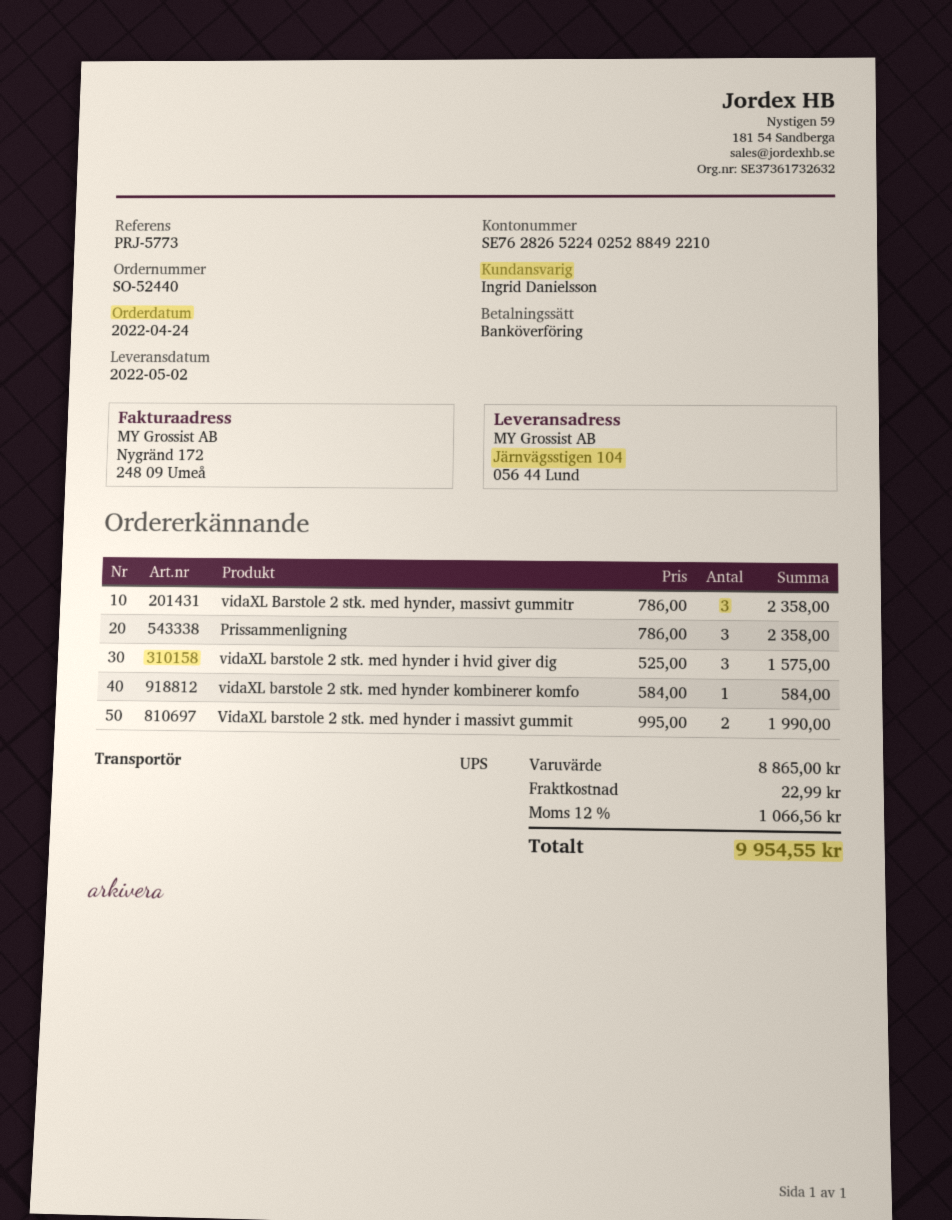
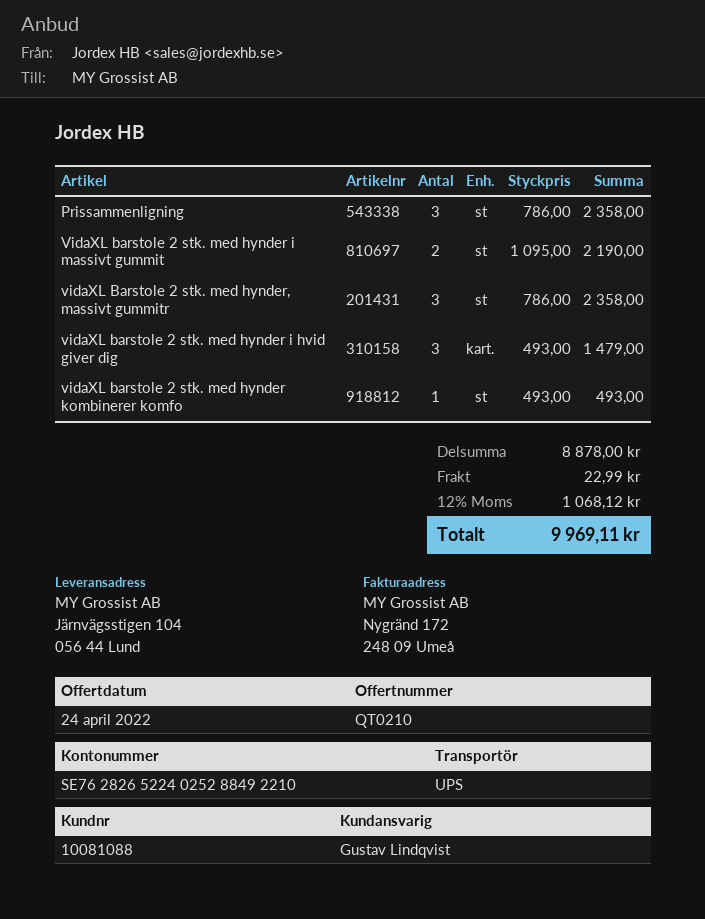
sales rep: Ingrid Danielsson -> Gustav Lindqvist
vidaXL barstole 2 stk. med hynder i hvid giver dig: 3 x 525.00 = 1575.00 -> 3 x 493.00 = 1479.00
vidaXL barstole 2 stk. med hynder kombinerer komfo: 1 x 584.00 = 584.00 -> 1 x 493.00 = 493.00
VidaXL barstole 2 stk. med hynder i massivt gummit: 2 x 995.00 = 1990.00 -> 2 x 1095.00 = 2190.00
subtotal: 8865.00 -> 8878.00
tax: 12% = 1066.56 -> 12% = 1068.12
total: 9954.55 -> 9969.11

